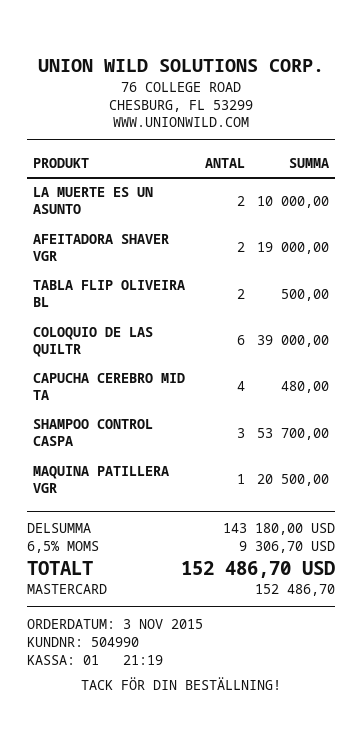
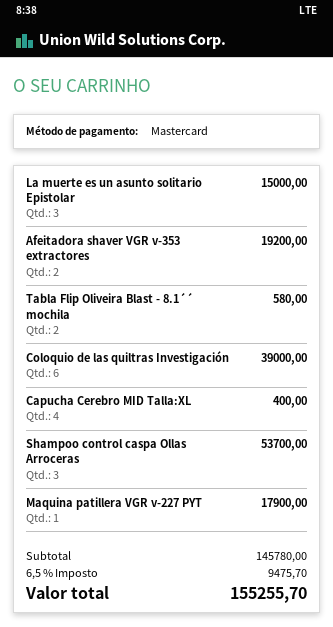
LA MUERTE ES UN ASUNTO: 2 for 10000.00 -> 3 for 15000.00
AFEITADORA SHAVER VGR: 2 for 19000.00 -> 2 for 19200.00
TABLA FLIP OLIVEIRA BL: 2 for 500.00 -> 2 for 580.00
CAPUCHA CEREBRO MID TA: 4 for 480.00 -> 4 for 400.00
MAQUINA PATILLERA VGR: 1 for 20500.00 -> 1 for 17900.00
subtotal: 143180.00 -> 145780.00
tax: 6.5% = 9306.70 -> 6.5% = 9475.70
total: 152486.70 -> 155255.70

